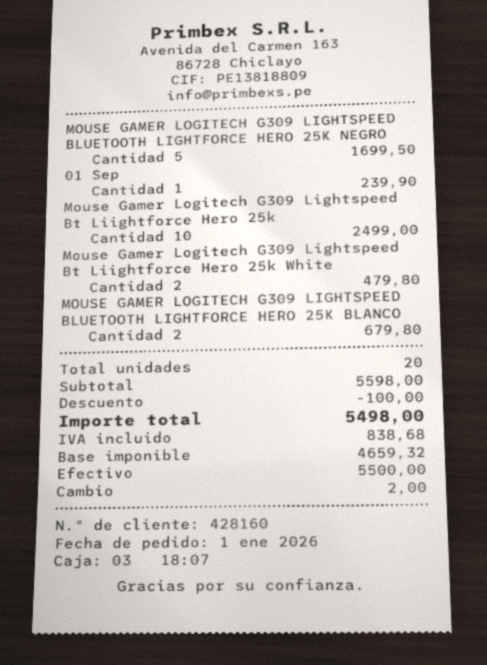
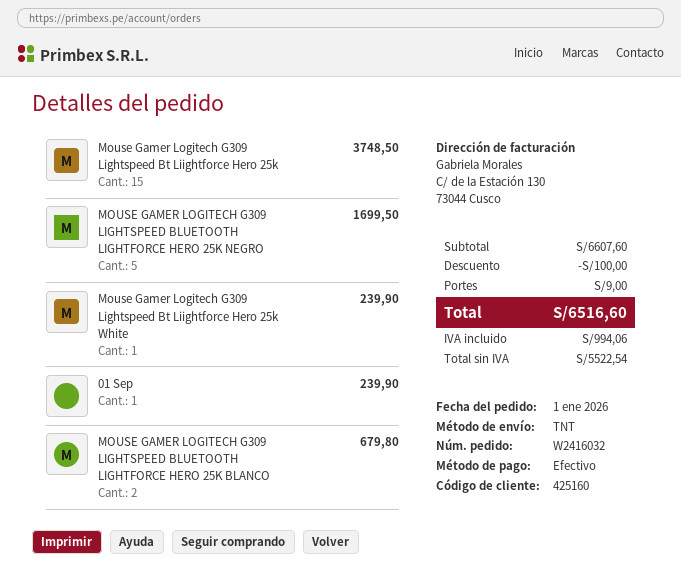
customer number: 428160 -> 425160
Mouse Gamer Logitech G309 Lightspeed Bt Liightforce Hero 25k: 10 for 2499.00 -> 15 for 3748.50
Mouse Gamer Logitech G309 Lightspeed Bt Liightforce Hero 25k White: 2 for 479.80 -> 1 for 239.90
subtotal: 5598.00 -> 6607.60
shipping: none -> 9.00
net: 4659.32 -> 5522.54
tax: 838.68 -> 994.06
total: 5498.00 -> 6516.60

